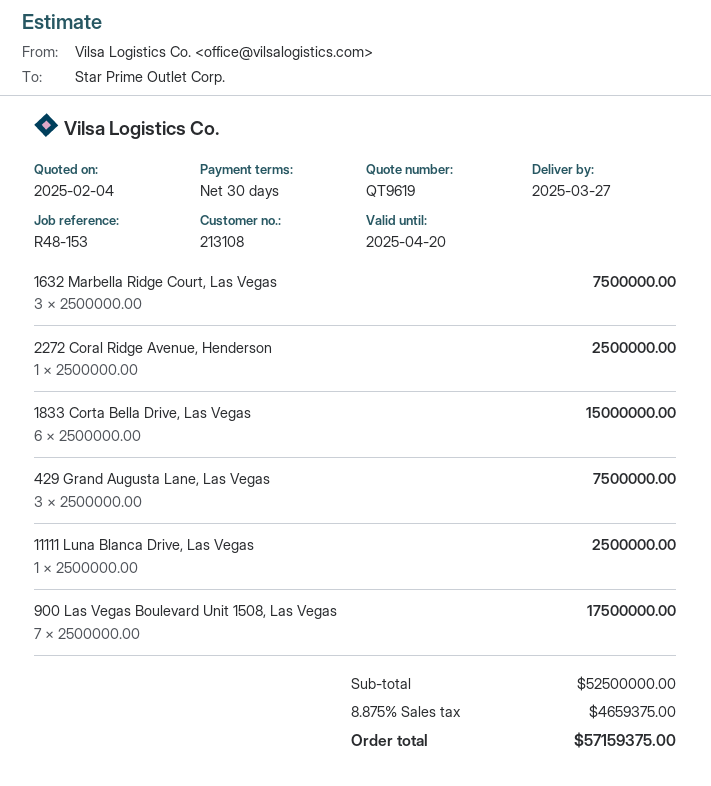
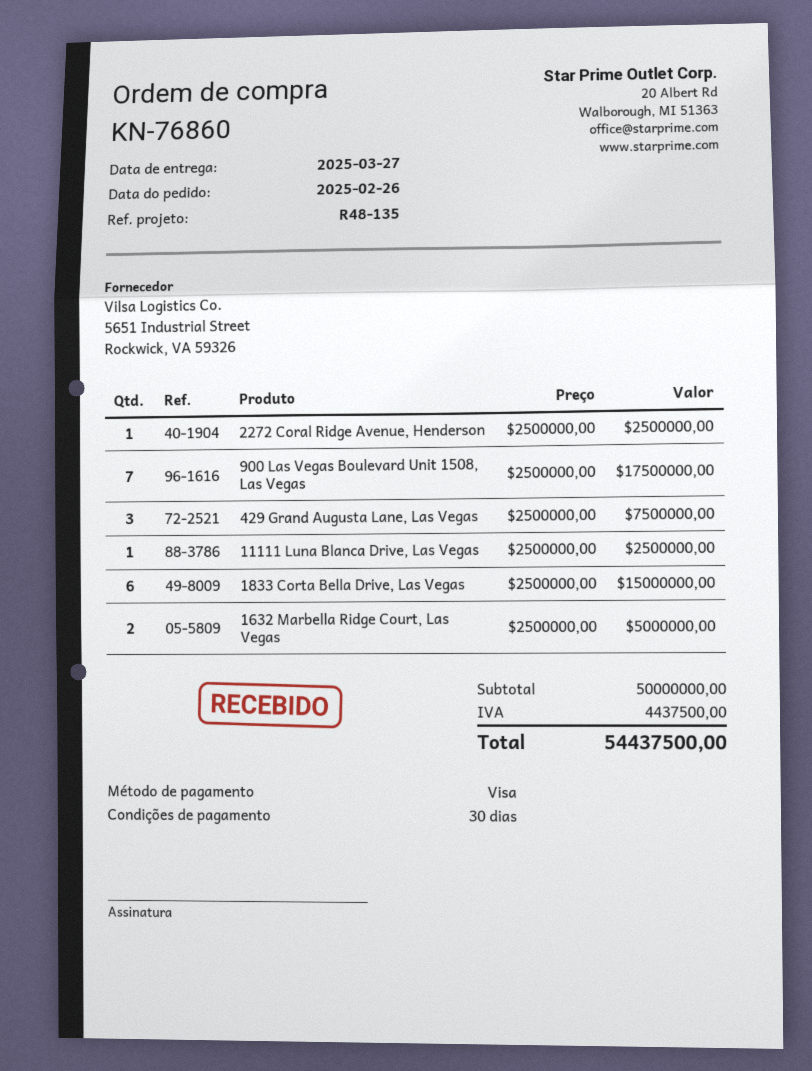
reference: R48-153 -> R48-135
1632 Marbella Ridge Court, Las Vegas: 3 x 2500000.00 = 7500000.00 -> 2 x 2500000.00 = 5000000.00
subtotal: 52500000.00 -> 50000000.00
tax: 4659375.00 -> 4437500.00
total: 57159375.00 -> 54437500.00

